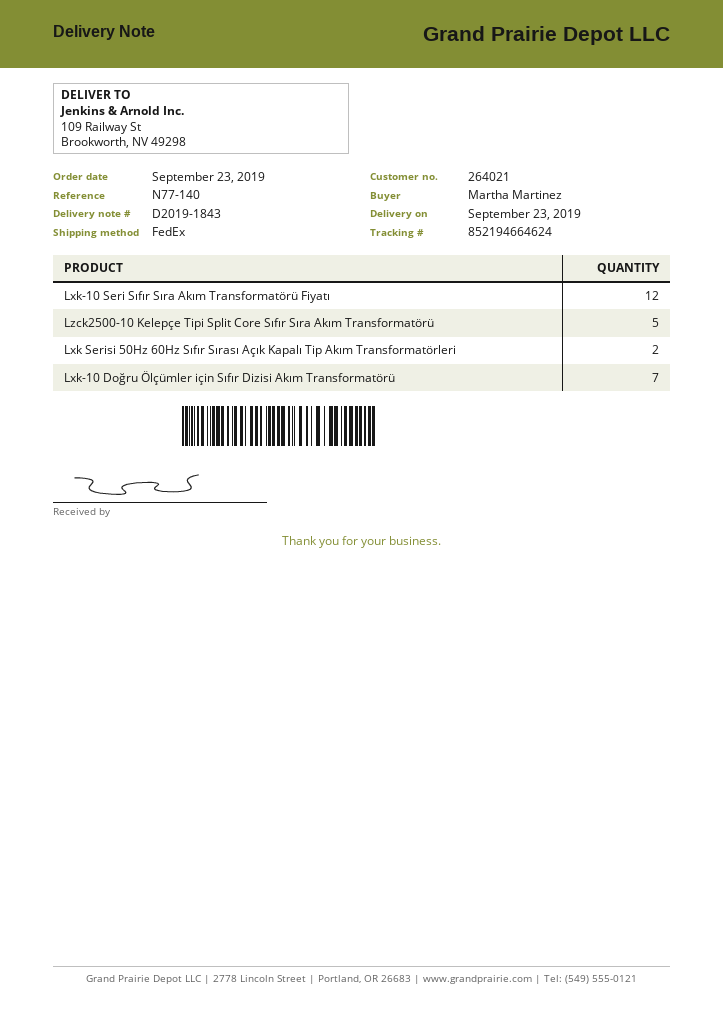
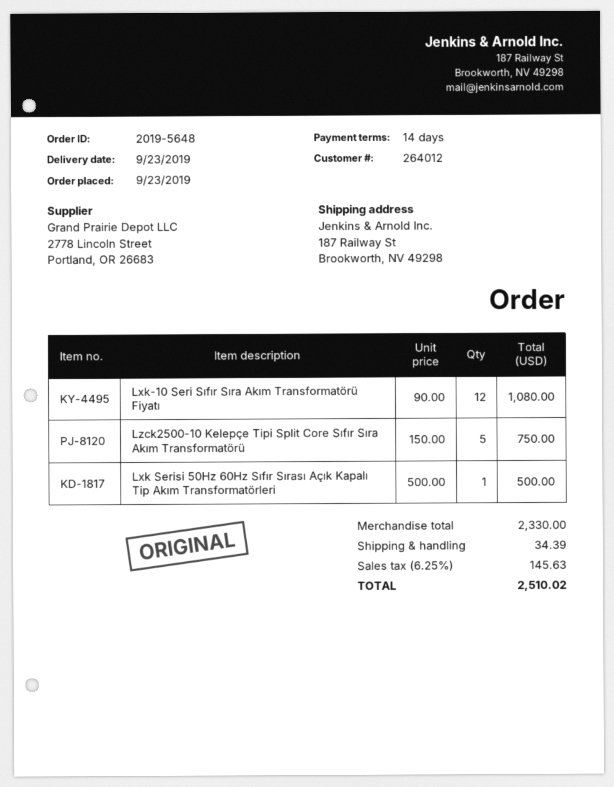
customer number: 264021 -> 264012
ship to: 109 Railway St, Brookworth, NV 49298 -> 187 Railway St, Brookworth, NV 49298
Lxk Serisi 50Hz 60Hz Sıfır Sırası Açık Kapalı Tip Akım Transformatörleri: 2 -> 1
Lxk-10 Doğru Ölçümler için Sıfır Dizisi Akım Transformatörü: 7 -> none

